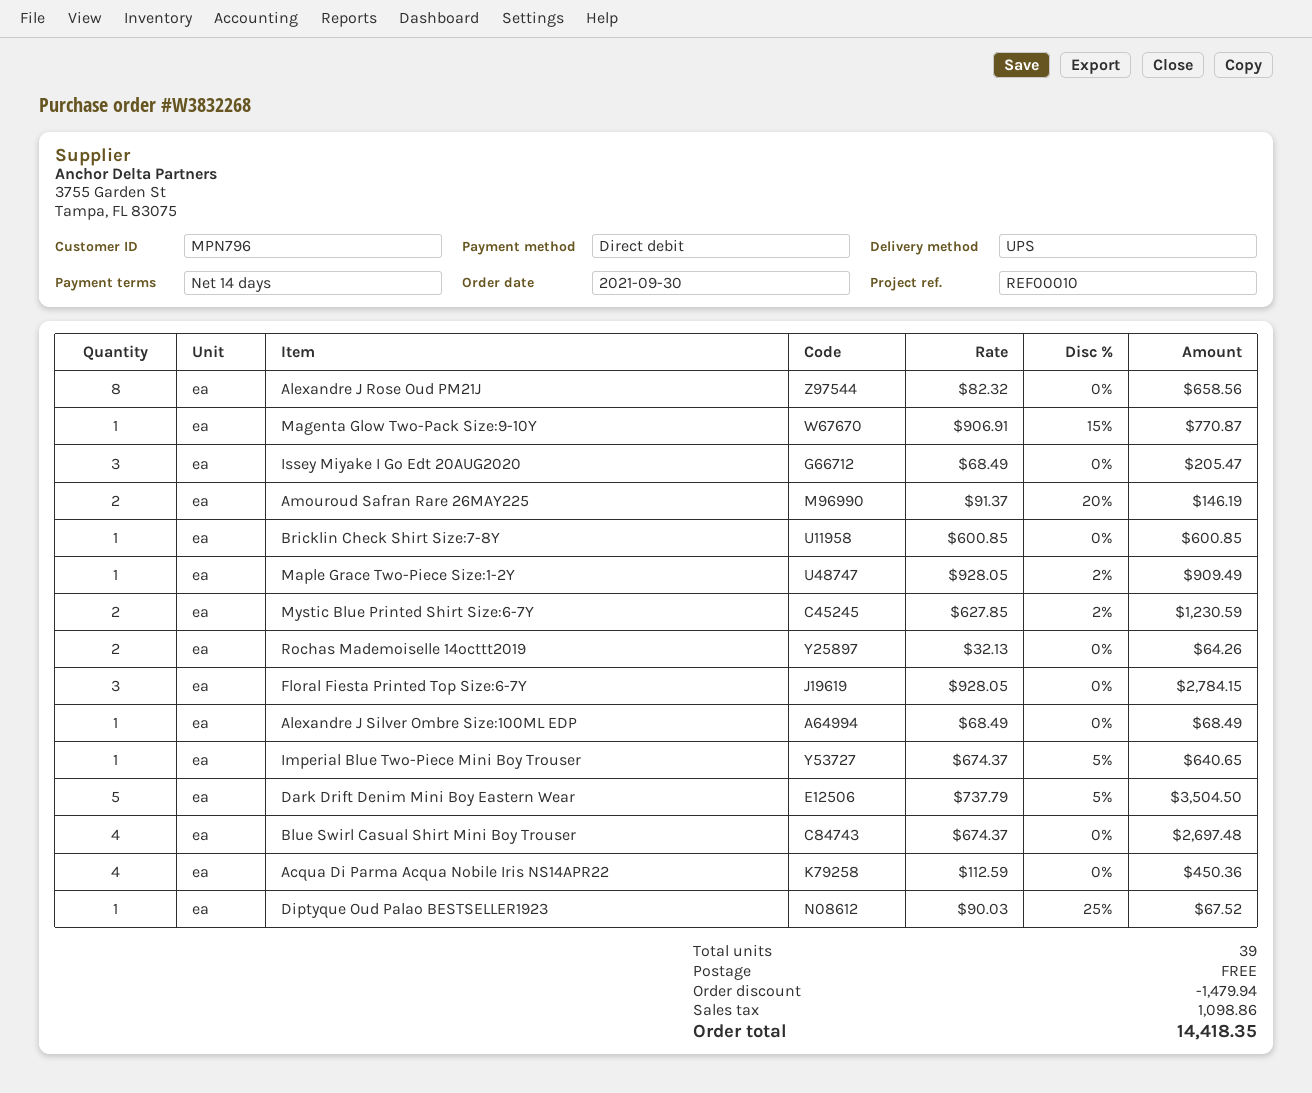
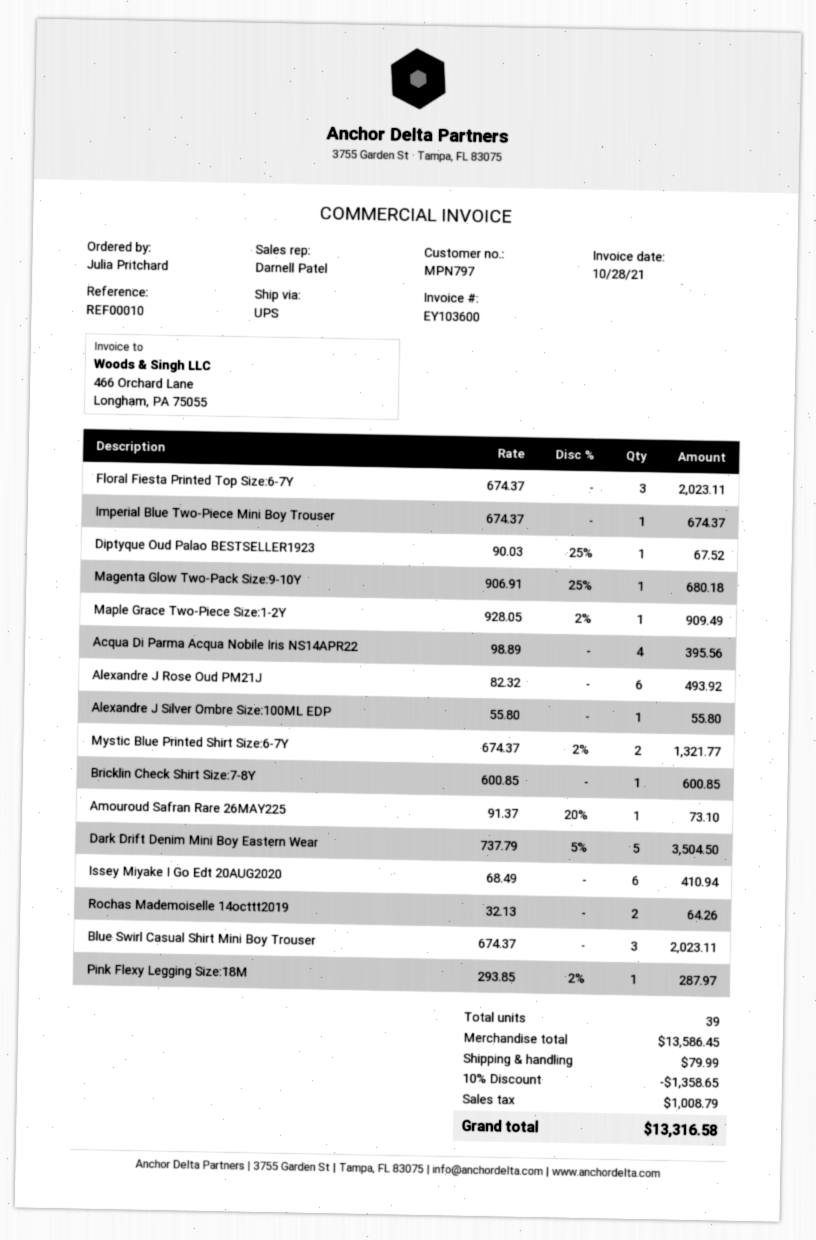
customer number: MPN796 -> MPN797
Alexandre J Rose Oud PM21J: 8 x 82.32 = 658.56 -> 6 x 82.32 = 493.92
Magenta Glow Two-Pack Size:9-10Y: 1 x 906.91 - 15% = 770.87 -> 1 x 906.91 - 25% = 680.18
Issey Miyake I Go Edt 20AUG2020: 3 x 68.49 = 205.47 -> 6 x 68.49 = 410.94
Amouroud Safran Rare 26MAY225: 2 x 91.37 - 20% = 146.19 -> 1 x 91.37 - 20% = 73.10
Mystic Blue Printed Shirt Size:6-7Y: 2 x 627.85 - 2% = 1230.59 -> 2 x 674.37 - 2% = 1321.77
Floral Fiesta Printed Top Size:6-7Y: 3 x 928.05 = 2784.15 -> 3 x 674.37 = 2023.11
Alexandre J Silver Ombre Size:100ML EDP: 1 x 68.49 = 68.49 -> 1 x 55.80 = 55.80
Imperial Blue Two-Piece Mini Boy Trouser: 1 x 674.37 - 5% = 640.65 -> 1 x 674.37 = 674.37
Blue Swirl Casual Shirt Mini Boy Trouser: 4 x 674.37 = 2697.48 -> 3 x 674.37 = 2023.11
Acqua Di Parma Acqua Nobile Iris NS14APR22: 4 x 112.59 = 450.36 -> 4 x 98.89 = 395.56
Pink Flexy Legging Size:18M: none -> 1 x 293.85 - 2% = 287.97
discount: 1479.94 -> 1358.65
shipping: 0.00 -> 79.99
tax: 1098.86 -> 1008.79
total: 14418.35 -> 13316.58

